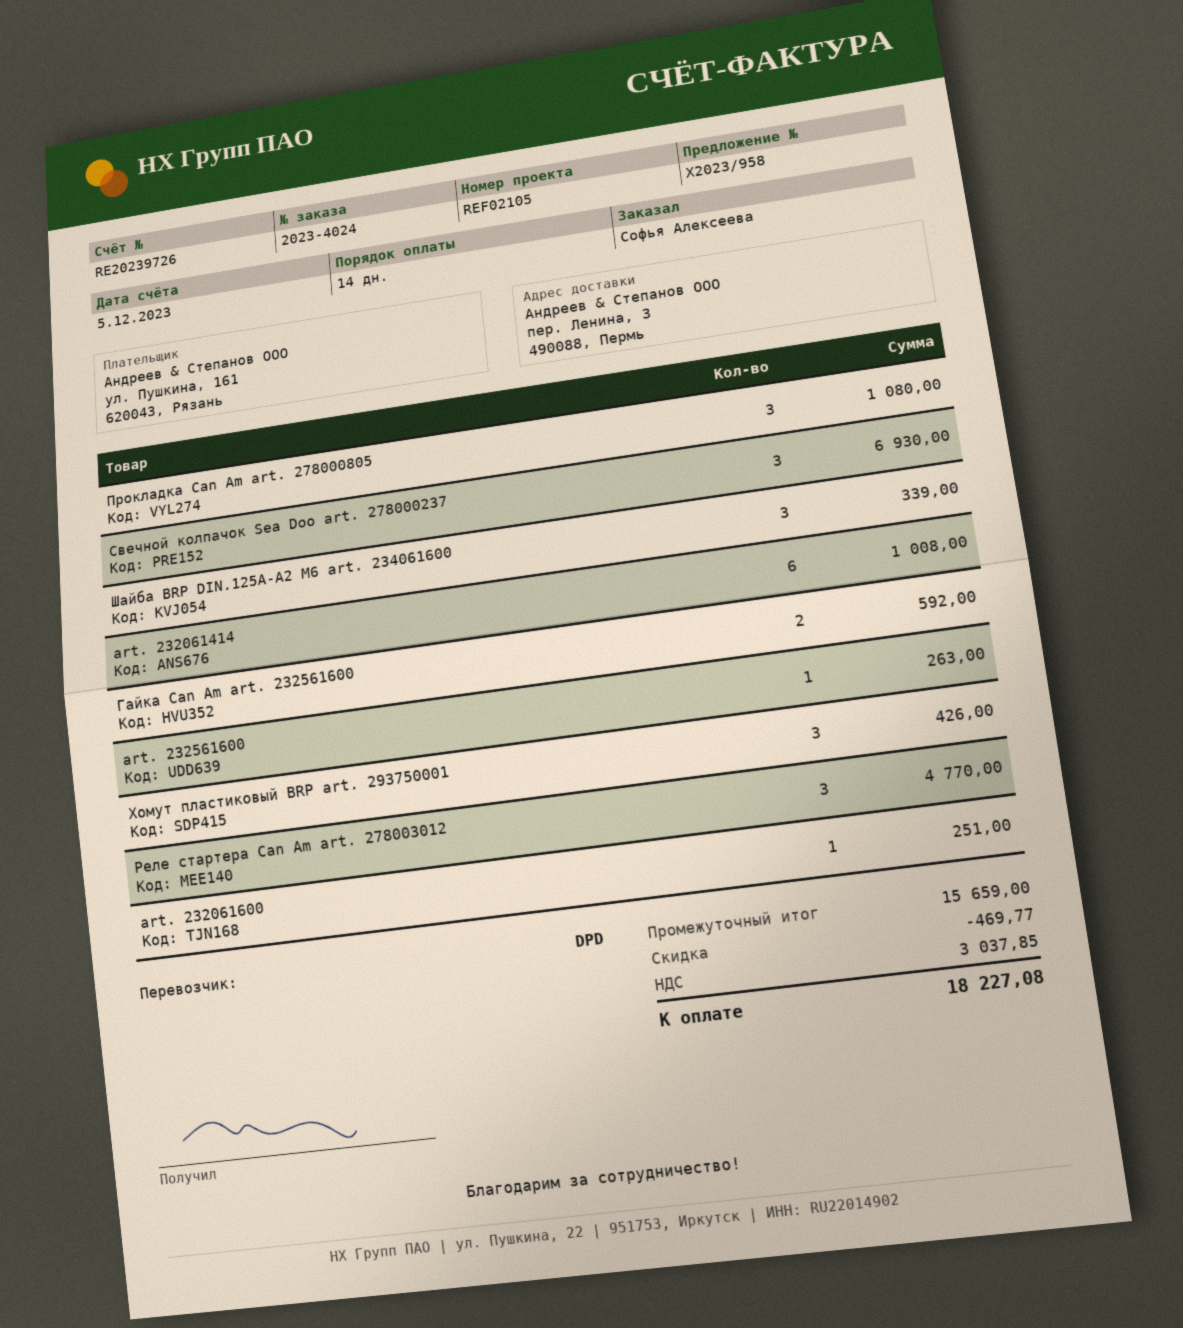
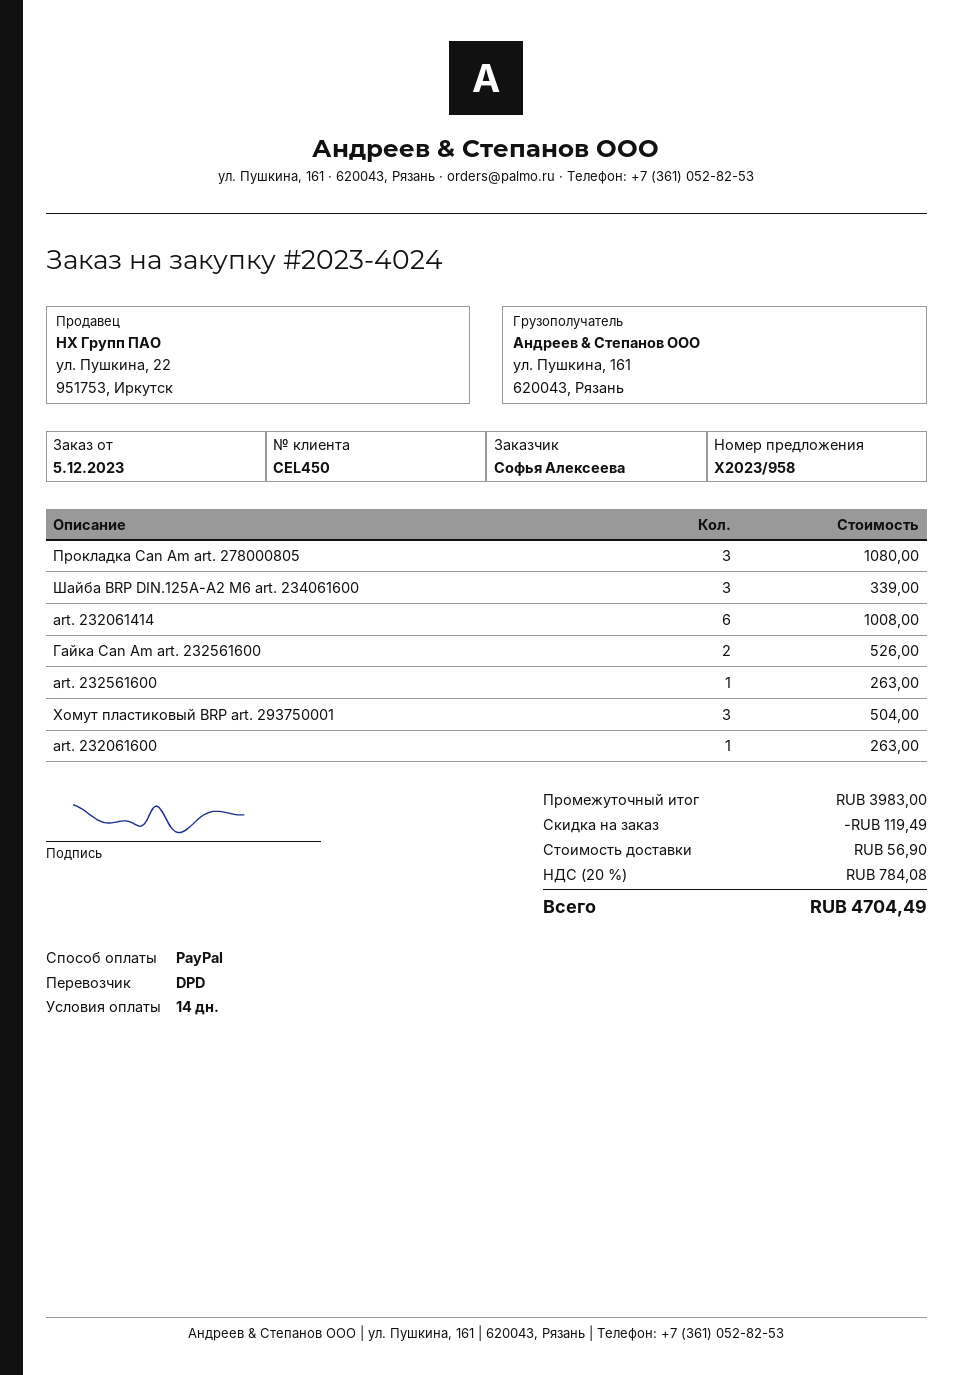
ship to: пер. Ленина, 3, 490088, Пермь -> ул. Пушкина, 161, 620043, Рязань
Свечной колпачок Sea Doo art. 278000237: 3 for 6930.00 -> none
Гайка Can Am art. 232561600: 2 for 592.00 -> 2 for 526.00
Хомут пластиковый BRP art. 293750001: 3 for 426.00 -> 3 for 504.00
Реле стартера Can Am art. 278003012: 3 for 4770.00 -> none
art. 232061600: 1 for 251.00 -> 1 for 263.00
subtotal: 15659.00 -> 3983.00
discount: 469.77 -> 119.49
shipping: none -> 56.90
tax: 3037.85 -> 784.08
total: 18227.08 -> 4704.49

